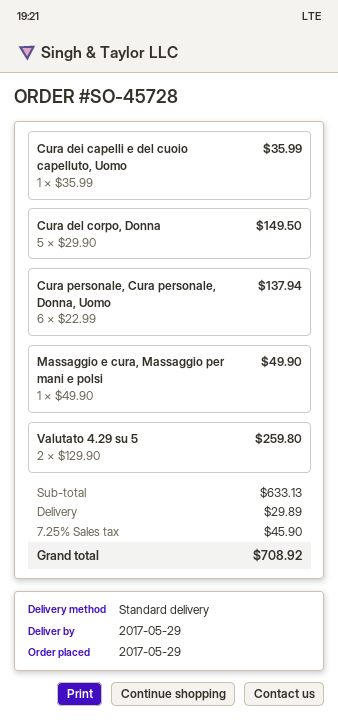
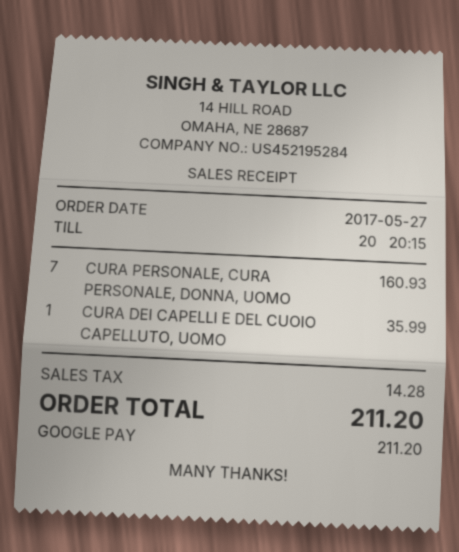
order date: 2017-05-29 -> 2017-05-27
Cura del corpo, Donna: 5 for 149.50 -> none
Cura personale, Cura personale, Donna, Uomo: 6 for 137.94 -> 7 for 160.93
Massaggio e cura, Massaggio per mani e polsi: 1 for 49.90 -> none
Valutato 4.29 su 5: 2 for 259.80 -> none
shipping: 29.89 -> none
tax: 45.90 -> 14.28
total: 708.92 -> 211.20

